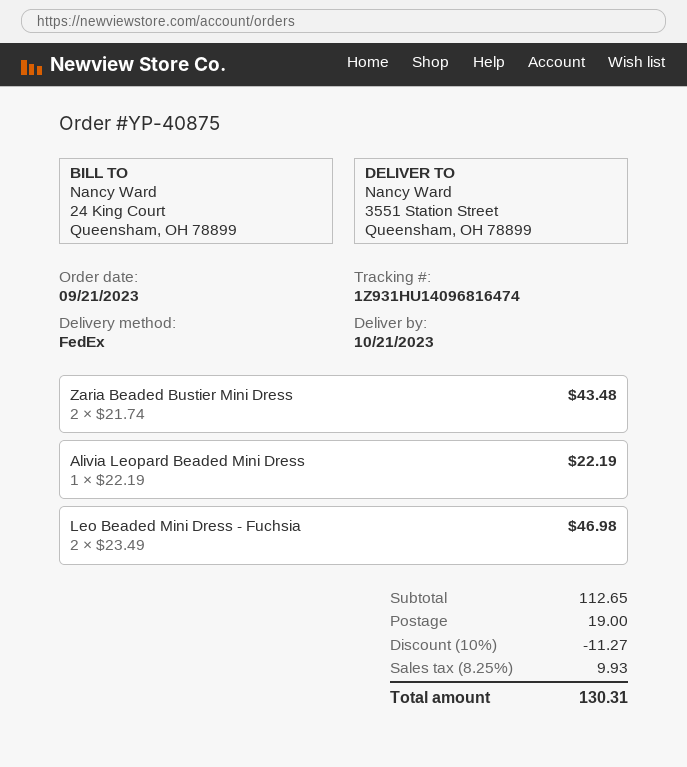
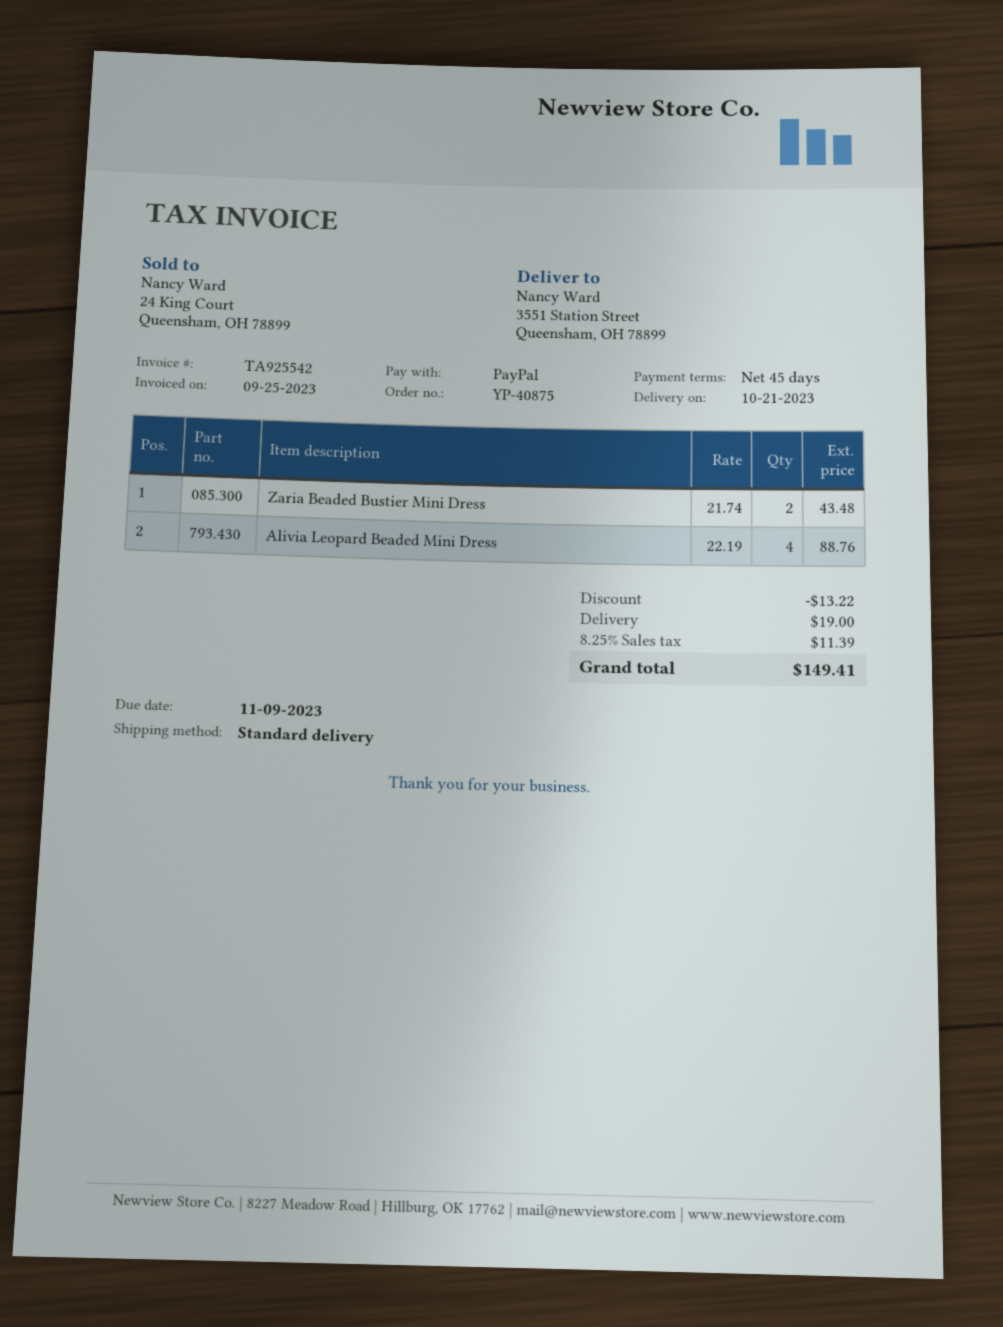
shipping method: FedEx -> standard
Alivia Leopard Beaded Mini Dress: 1 x 22.19 = 22.19 -> 4 x 22.19 = 88.76
Leo Beaded Mini Dress - Fuchsia: 2 x 23.49 = 46.98 -> none
discount: 11.27 -> 13.22
tax: 8.25% = 9.93 -> 8.25% = 11.39
total: 130.31 -> 149.41

